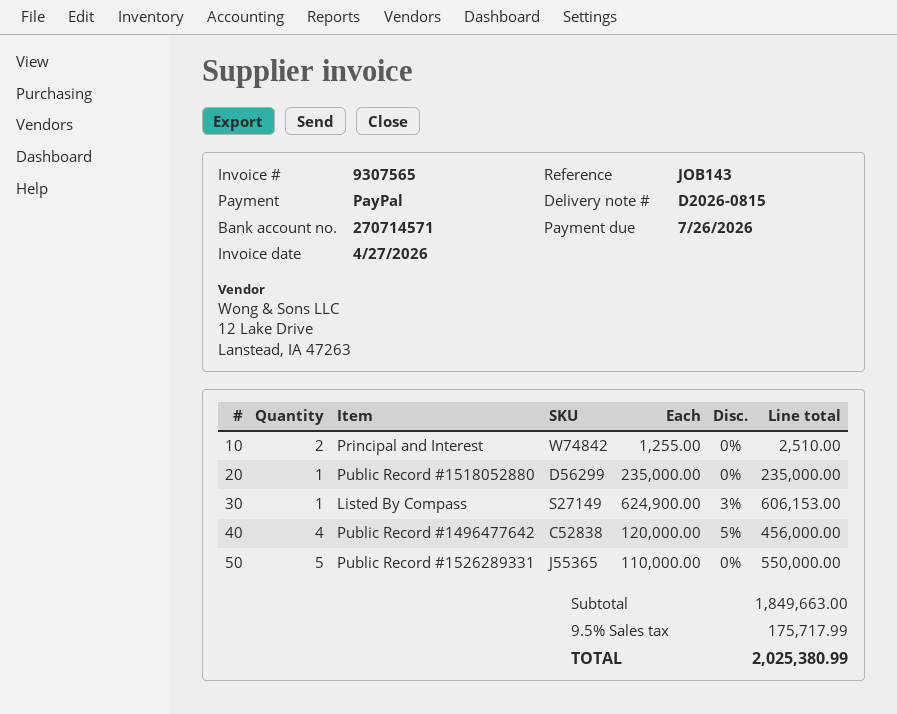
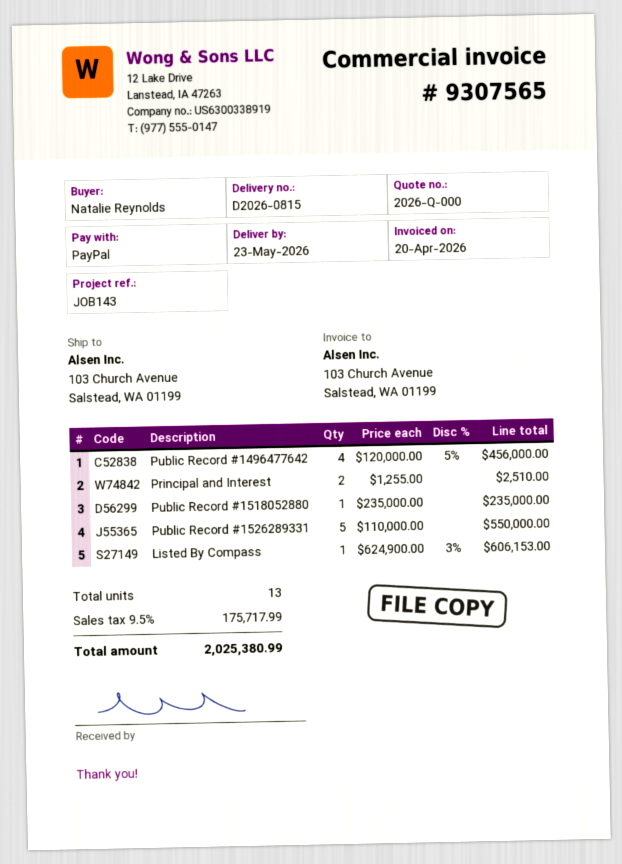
invoice date: 2026-04-27 -> 2026-04-20

